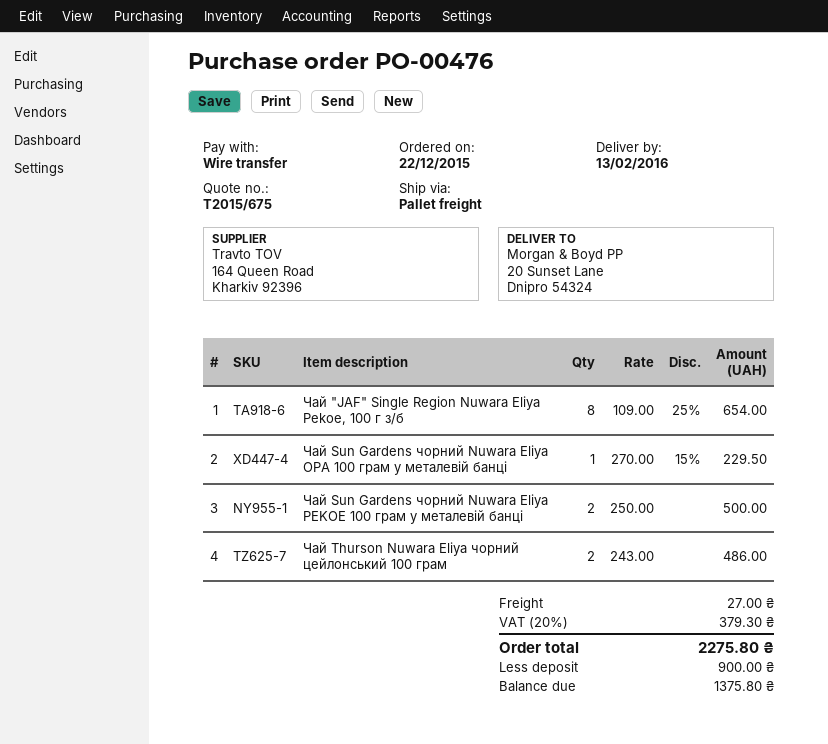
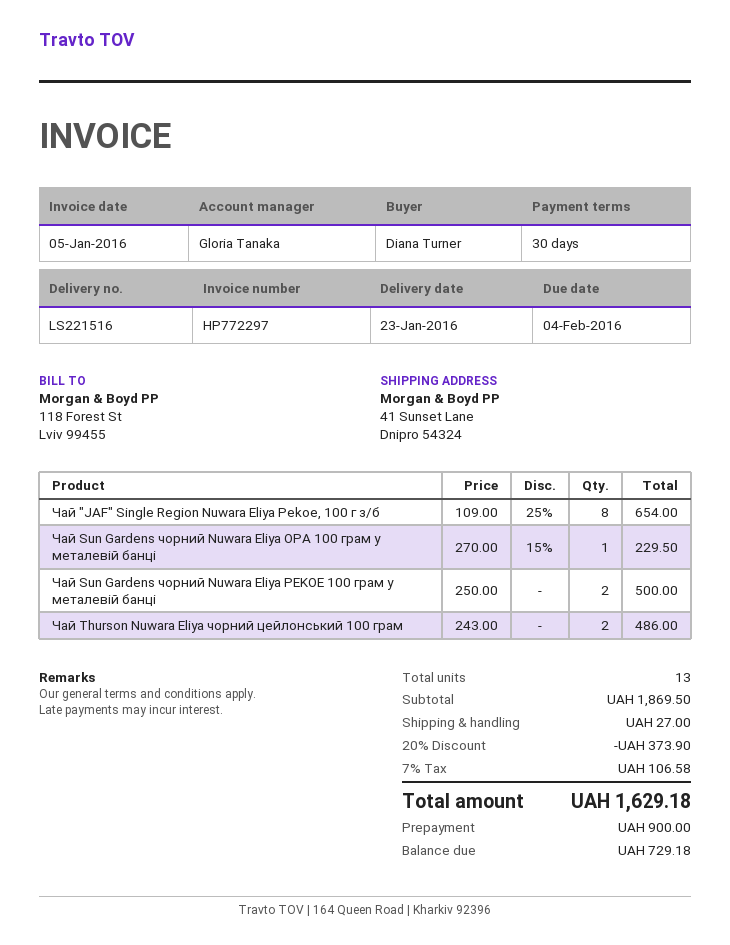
delivery date: 2016-02-13 -> 2016-01-23
ship to: 20 Sunset Lane, Dnipro 54324 -> 41 Sunset Lane, Dnipro 54324
discount: none -> 20% = 373.90
tax: 20% = 379.30 -> 7% = 106.58
total: 2275.80 -> 1629.18
balance: 1375.80 -> 729.18

